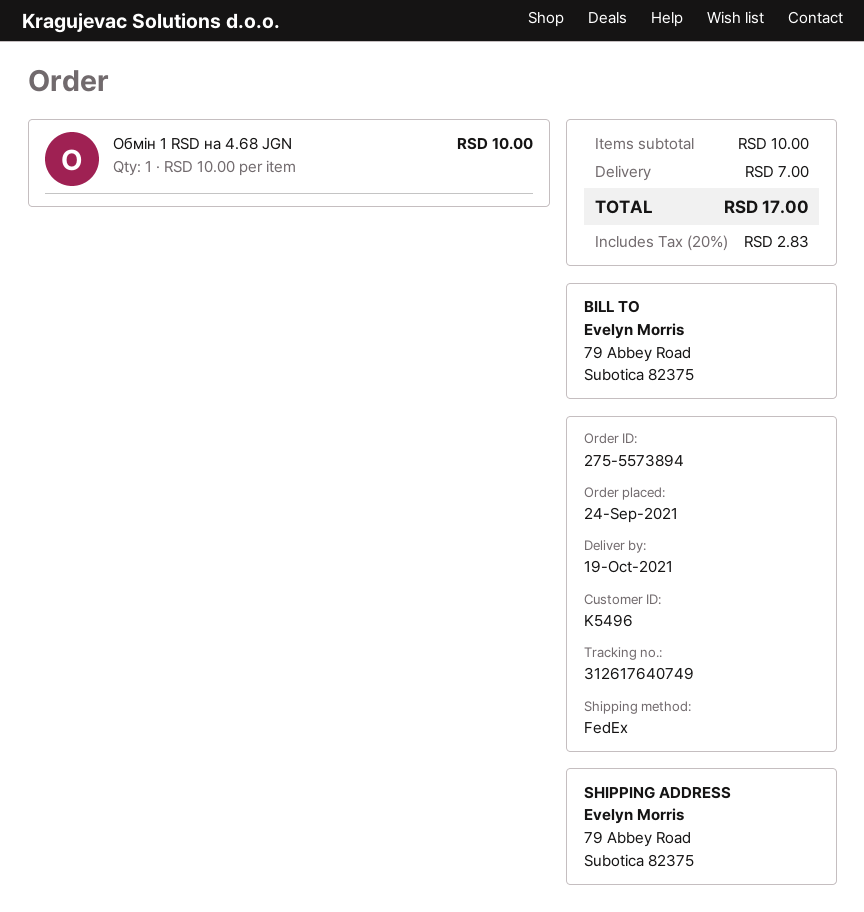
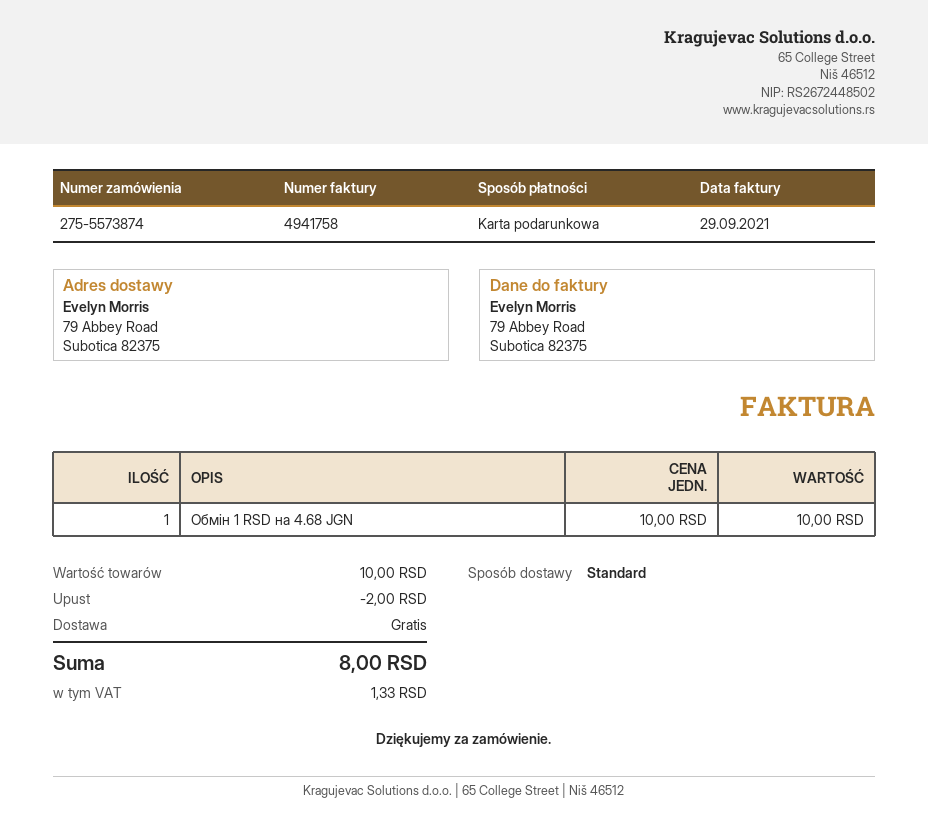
order number: 275-5573894 -> 275-5573874
shipping method: FedEx -> standard
discount: none -> 2.00
shipping: 7.00 -> 0.00
tax: 2.83 -> 1.33
total: 17.00 -> 8.00

